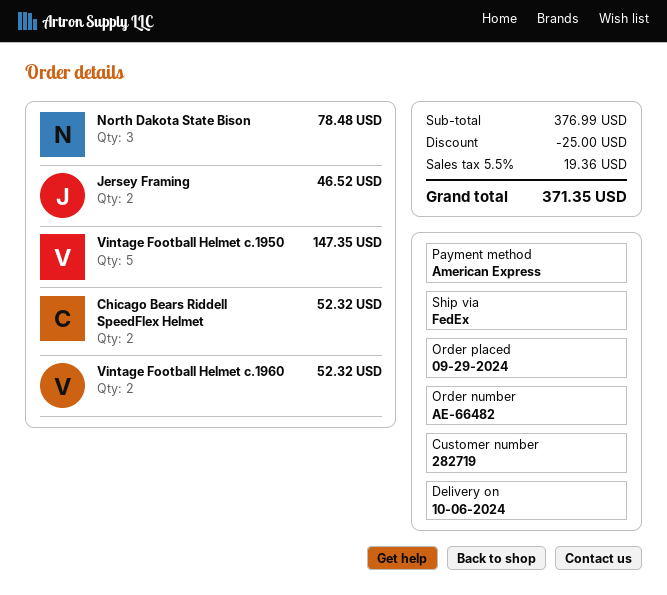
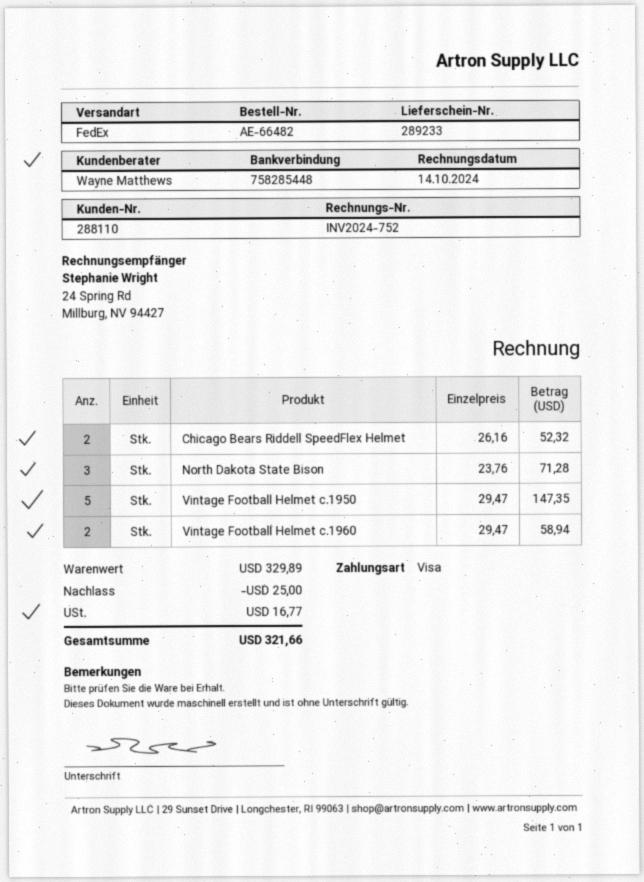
customer number: 282719 -> 288110
payment method: American Express -> Visa
North Dakota State Bison: 3 for 78.48 -> 3 for 71.28
Jersey Framing: 2 for 46.52 -> none
Vintage Football Helmet c.1960: 2 for 52.32 -> 2 for 58.94
subtotal: 376.99 -> 329.89
tax: 19.36 -> 16.77
total: 371.35 -> 321.66

